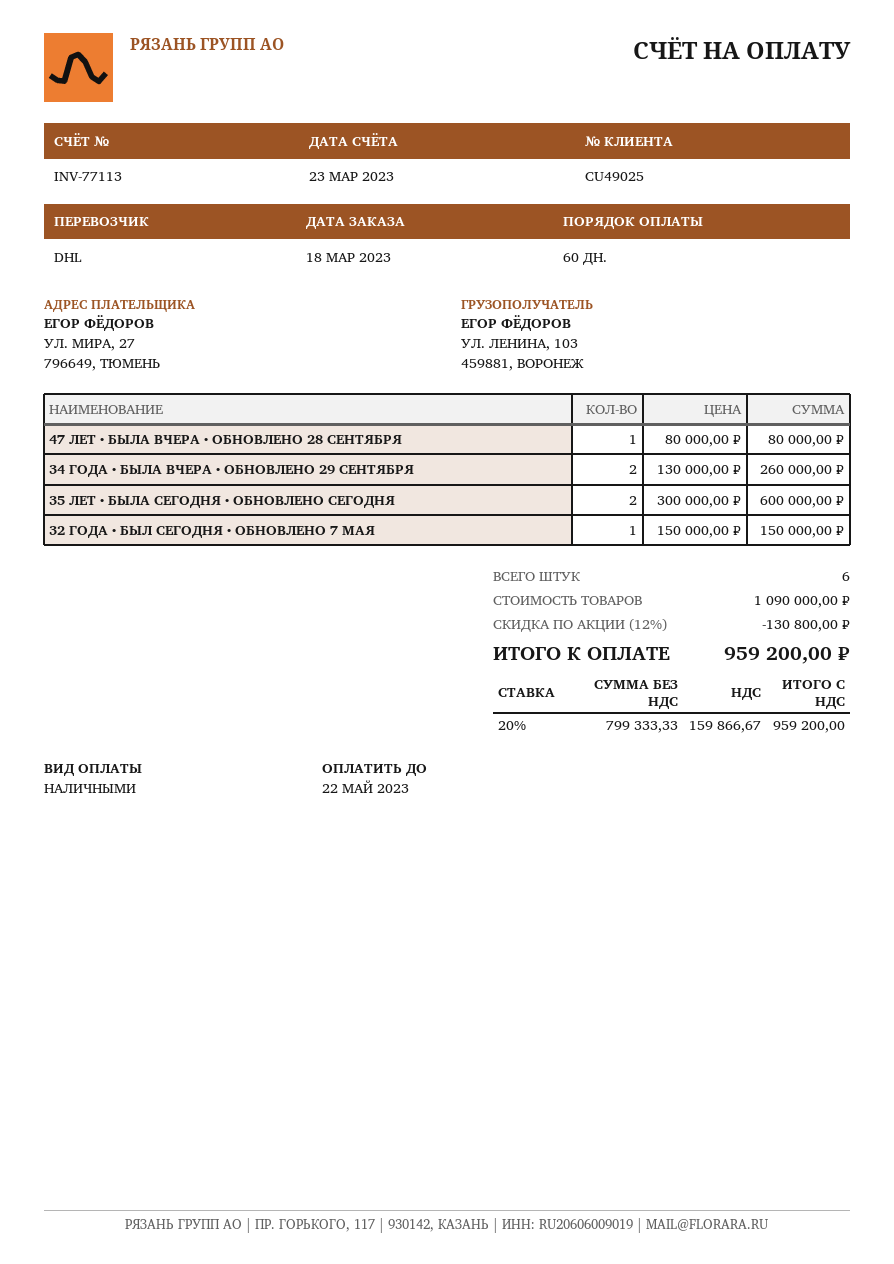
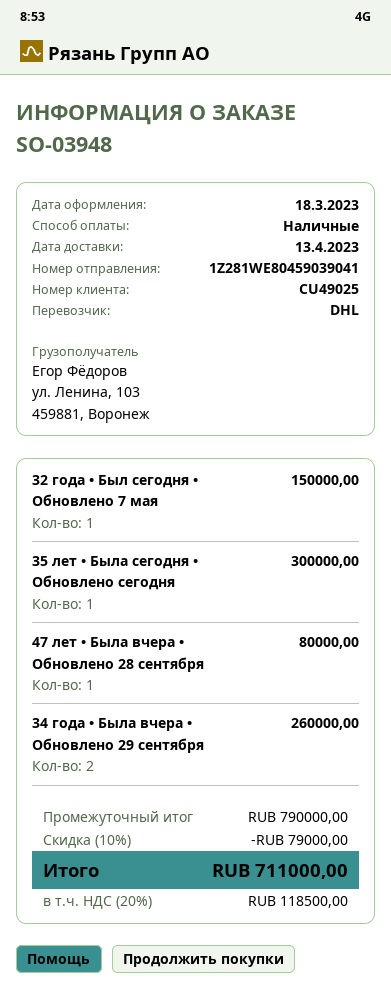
35 ЛЕТ • БЫЛА СЕГОДНЯ • ОБНОВЛЕНО СЕГОДНЯ: 2 for 600000.00 -> 1 for 300000.00
subtotal: 1090000.00 -> 790000.00
discount: 12% = 130800.00 -> 10% = 79000.00
tax: 20% = 159866.67 -> 20% = 118500.00
total: 959200.00 -> 711000.00

